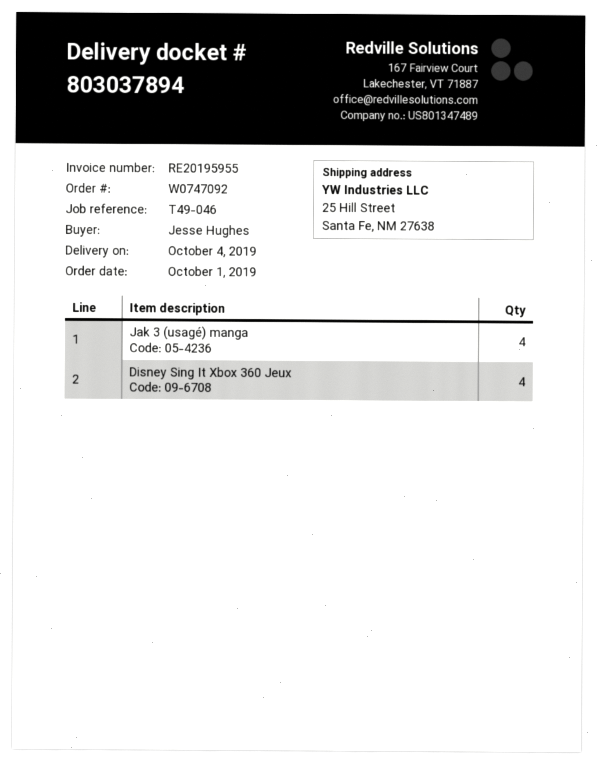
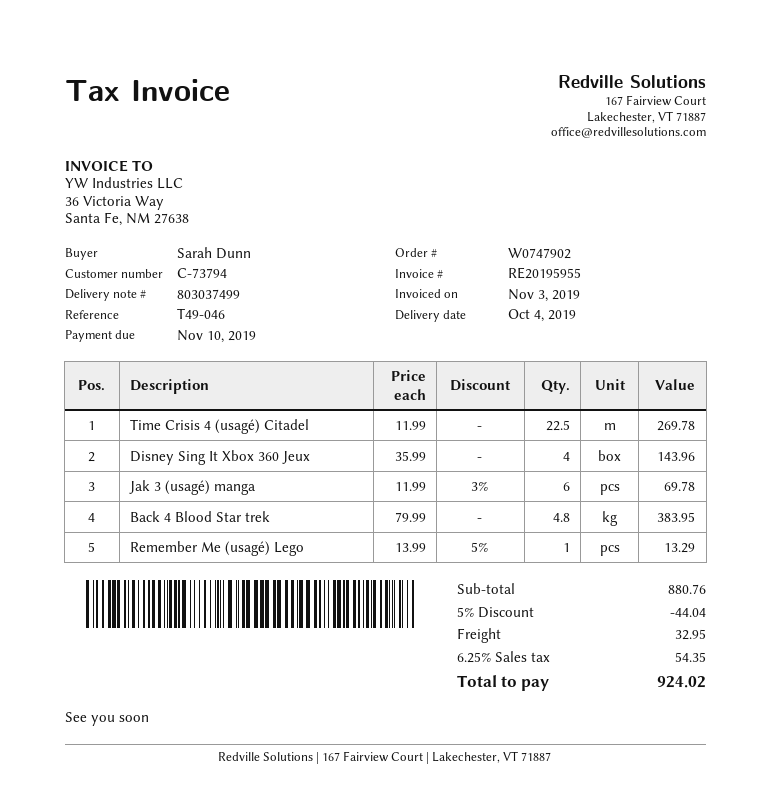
order number: W0747092 -> W0747902
delivery note number: 803037894 -> 803037499
ordered by: Jesse Hughes -> Sarah Dunn
Jak 3 (usagé) manga: 4 -> 6
Time Crisis 4 (usagé) Citadel: none -> 22.5
Back 4 Blood Star trek: none -> 4.8
Remember Me (usagé) Lego: none -> 1

